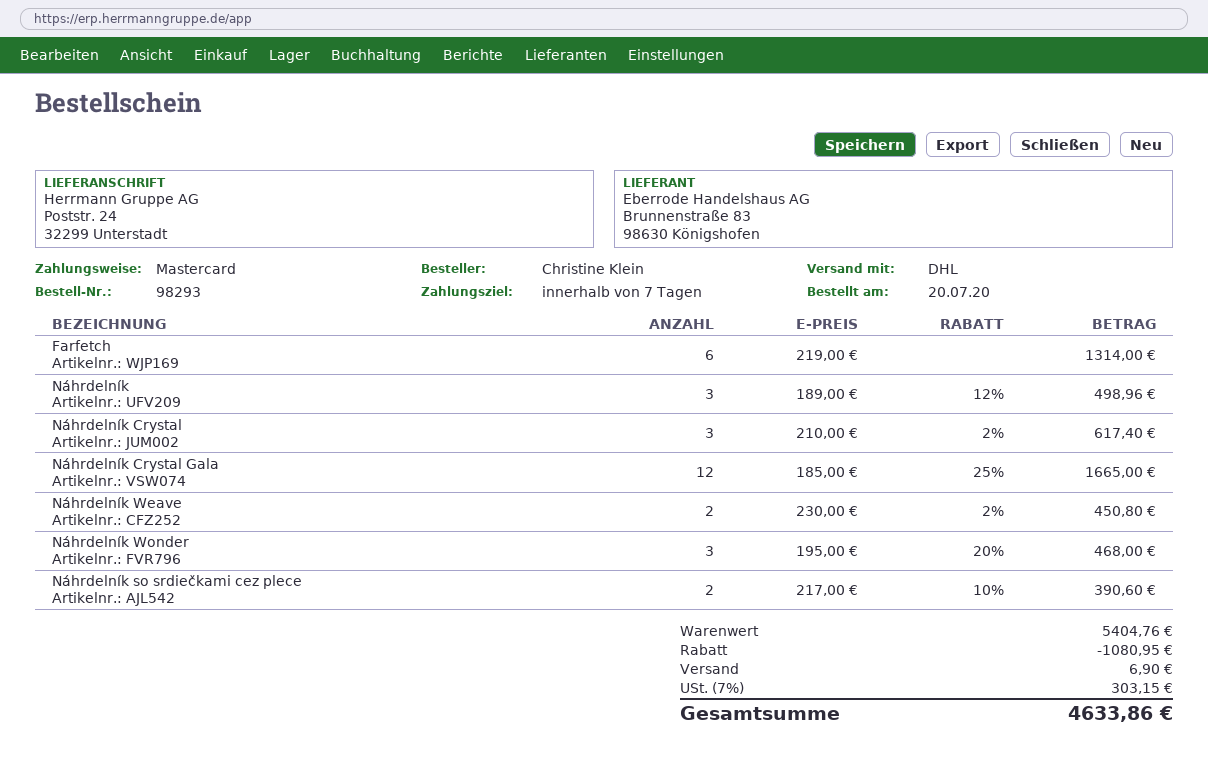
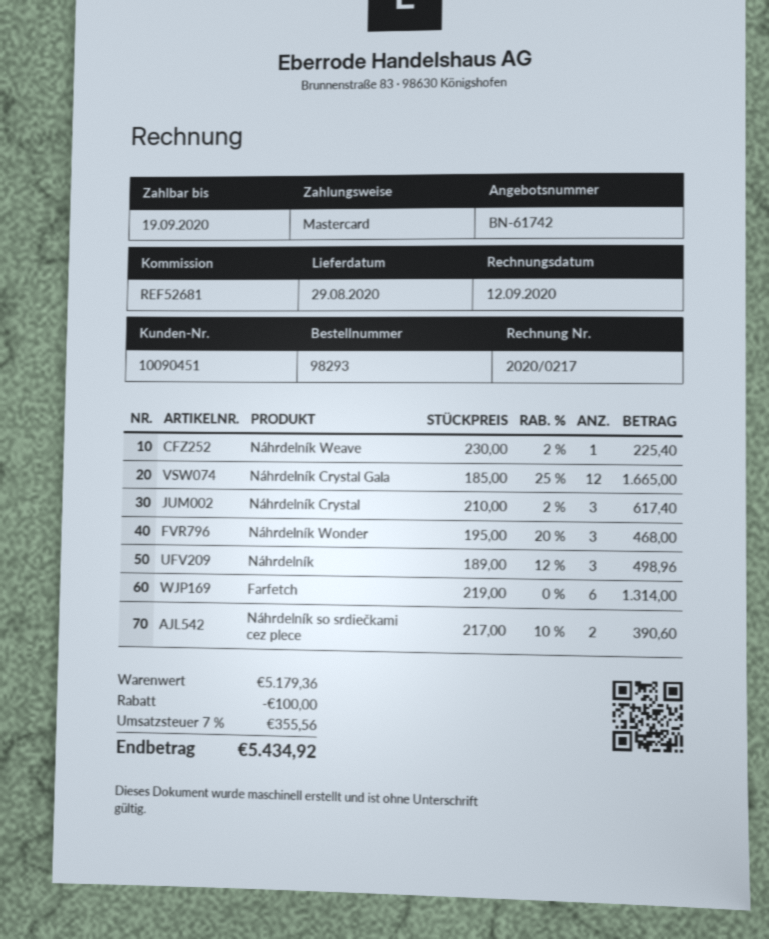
Náhrdelník Weave: 2 x 230.00 - 2% = 450.80 -> 1 x 230.00 - 2% = 225.40
subtotal: 5404.76 -> 5179.36
discount: 1080.95 -> 100.00
shipping: 6.90 -> none
tax: 7% = 303.15 -> 7% = 355.56
total: 4633.86 -> 5434.92

